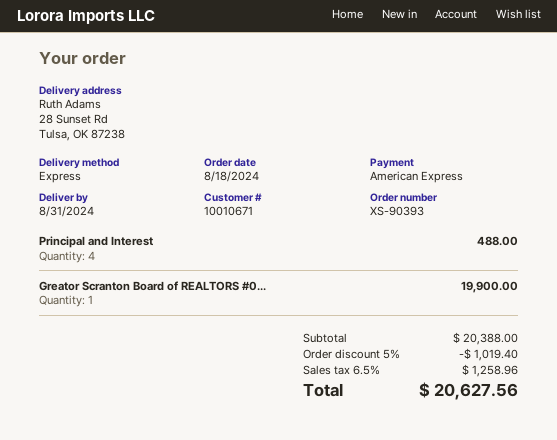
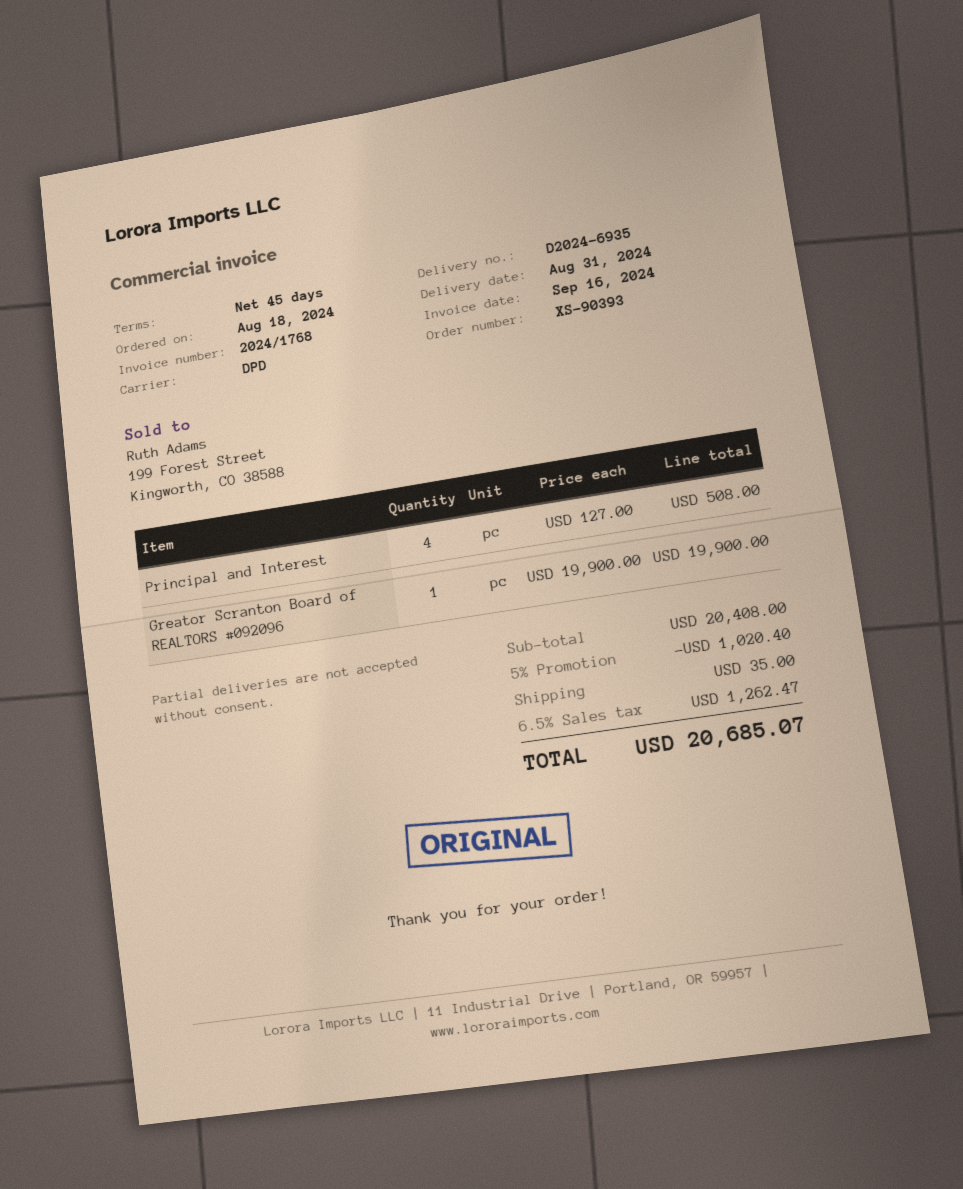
shipping method: express -> DPD
Principal and Interest: 4 for 488.00 -> 4 for 508.00
subtotal: 20388.00 -> 20408.00
discount: 5% = 1019.40 -> 5% = 1020.40
shipping: none -> 35.00
tax: 6.5% = 1258.96 -> 6.5% = 1262.47
total: 20627.56 -> 20685.07

